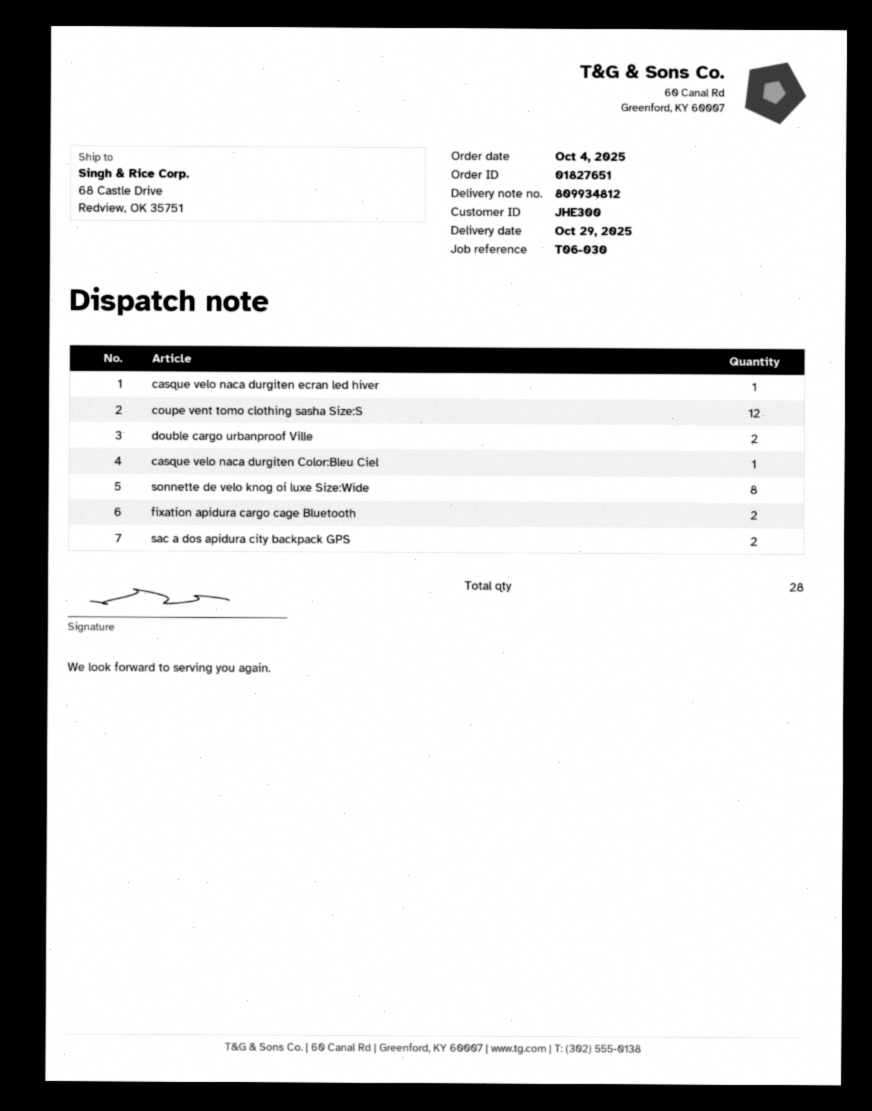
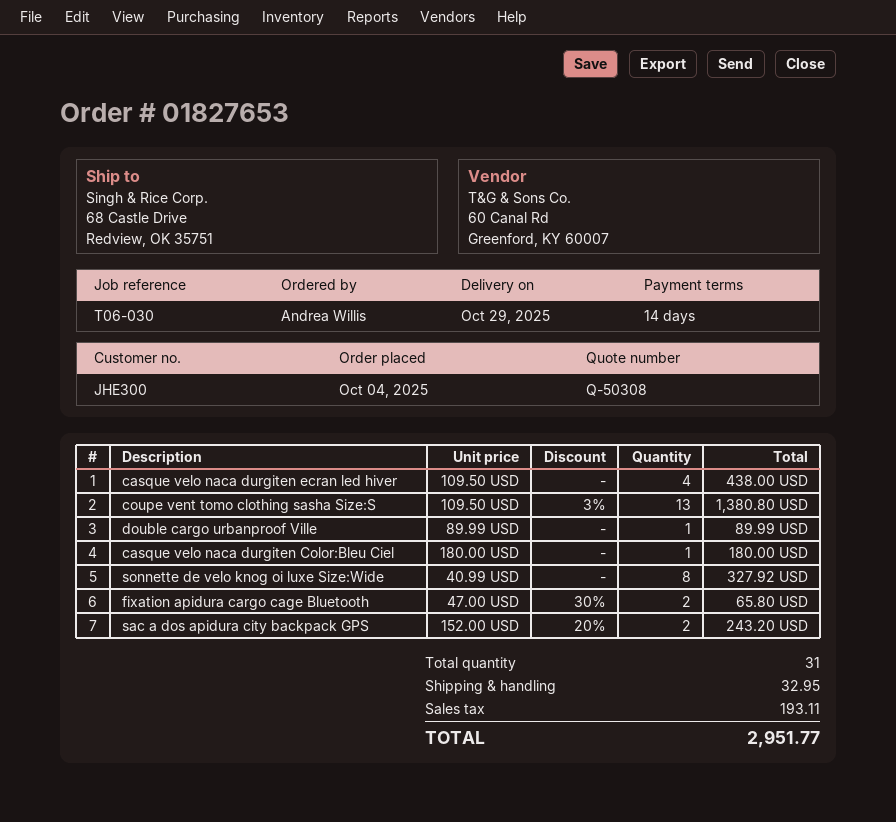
order number: 01827651 -> 01827653
casque velo naca durgiten ecran led hiver: 1 -> 4
coupe vent tomo clothing sasha Size:S: 12 -> 13
double cargo urbanproof Ville: 2 -> 1
total quantity: 28 -> 31

